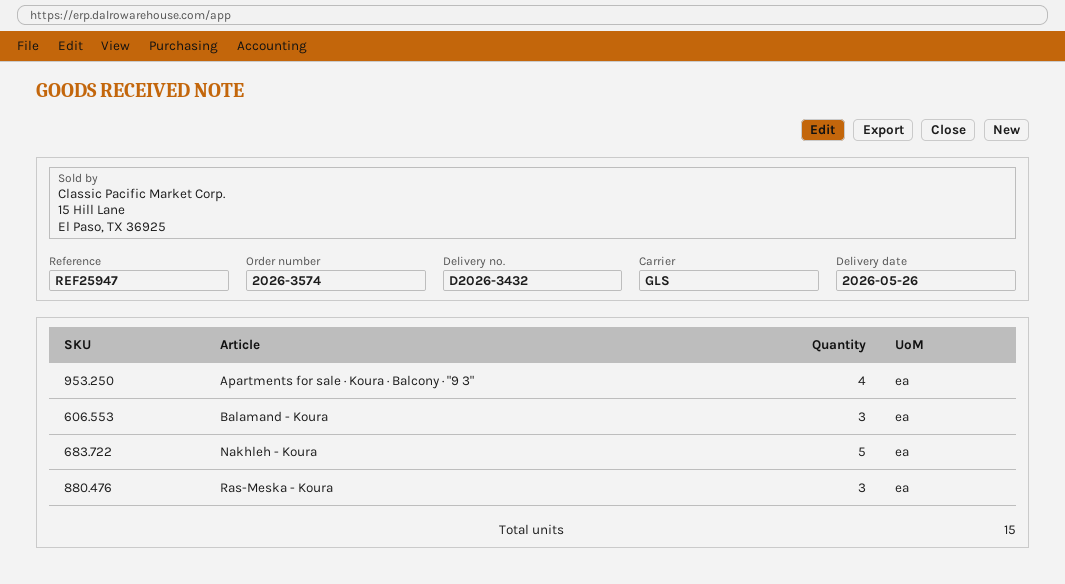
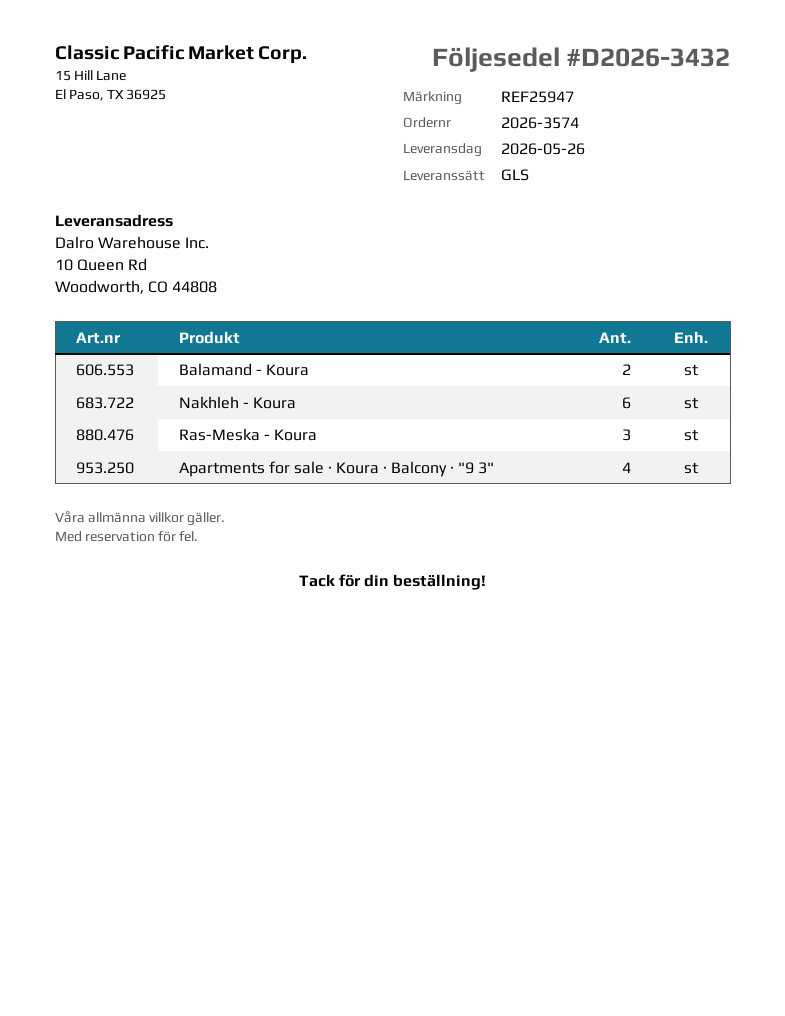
Balamand - Koura: 3 -> 2
Nakhleh - Koura: 5 -> 6

